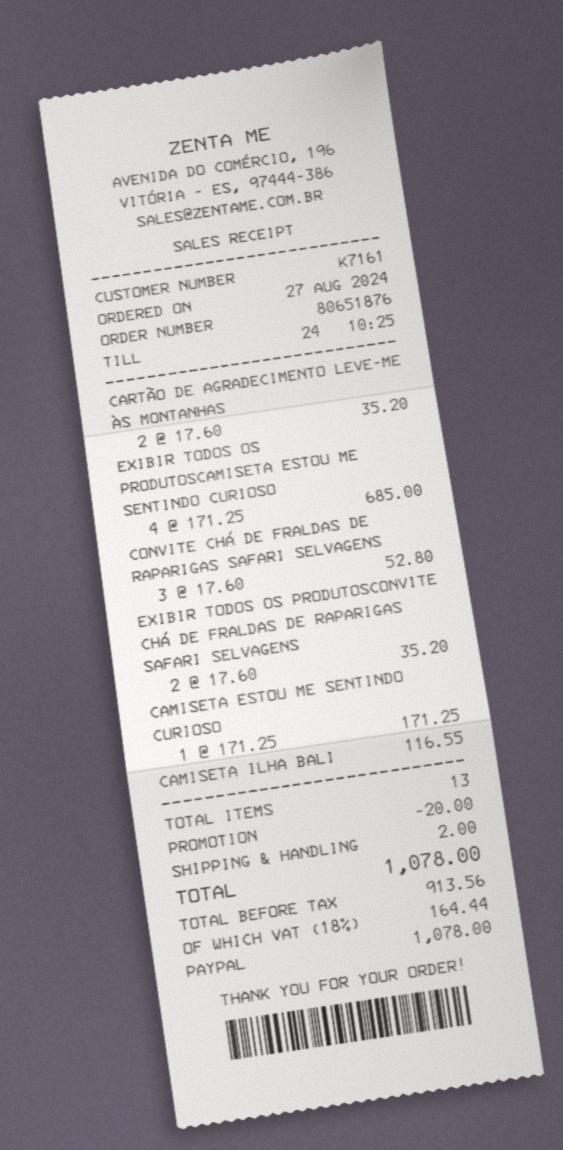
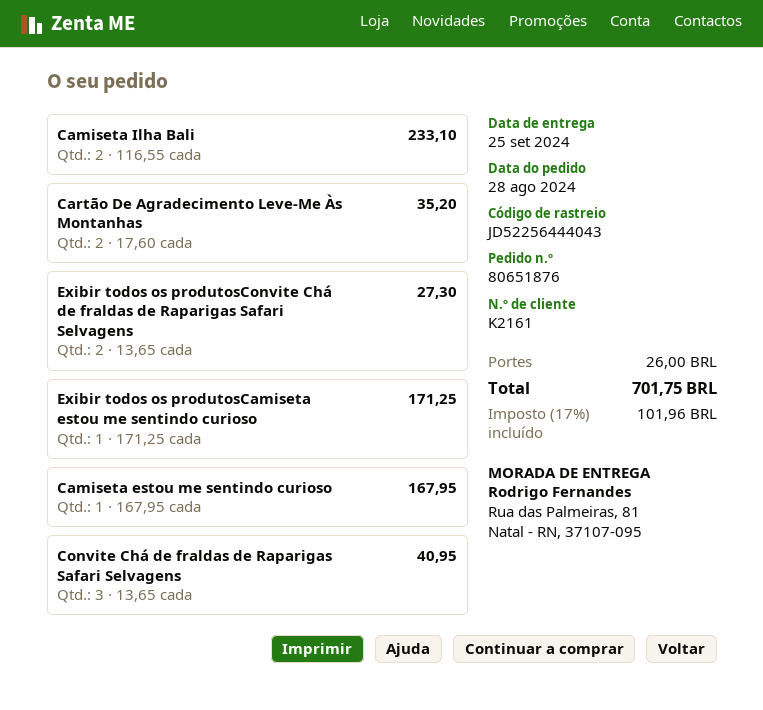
order date: 2024-08-27 -> 2024-08-28
customer number: K7161 -> K2161
EXIBIR TODOS OS PRODUTOSCAMISETA ESTOU ME SENTINDO CURIOSO: 4 x 171.25 = 685.00 -> 1 x 171.25 = 171.25
CONVITE CHÁ DE FRALDAS DE RAPARIGAS SAFARI SELVAGENS: 3 x 17.60 = 52.80 -> 3 x 13.65 = 40.95
EXIBIR TODOS OS PRODUTOSCONVITE CHÁ DE FRALDAS DE RAPARIGAS SAFARI SELVAGENS: 2 x 17.60 = 35.20 -> 2 x 13.65 = 27.30
CAMISETA ESTOU ME SENTINDO CURIOSO: 1 x 171.25 = 171.25 -> 1 x 167.95 = 167.95
CAMISETA ILHA BALI: 1 x 116.55 = 116.55 -> 2 x 116.55 = 233.10
discount: 20.00 -> none
shipping: 2.00 -> 26.00
tax: 18% = 164.44 -> 17% = 101.96
total: 1078.00 -> 701.75

